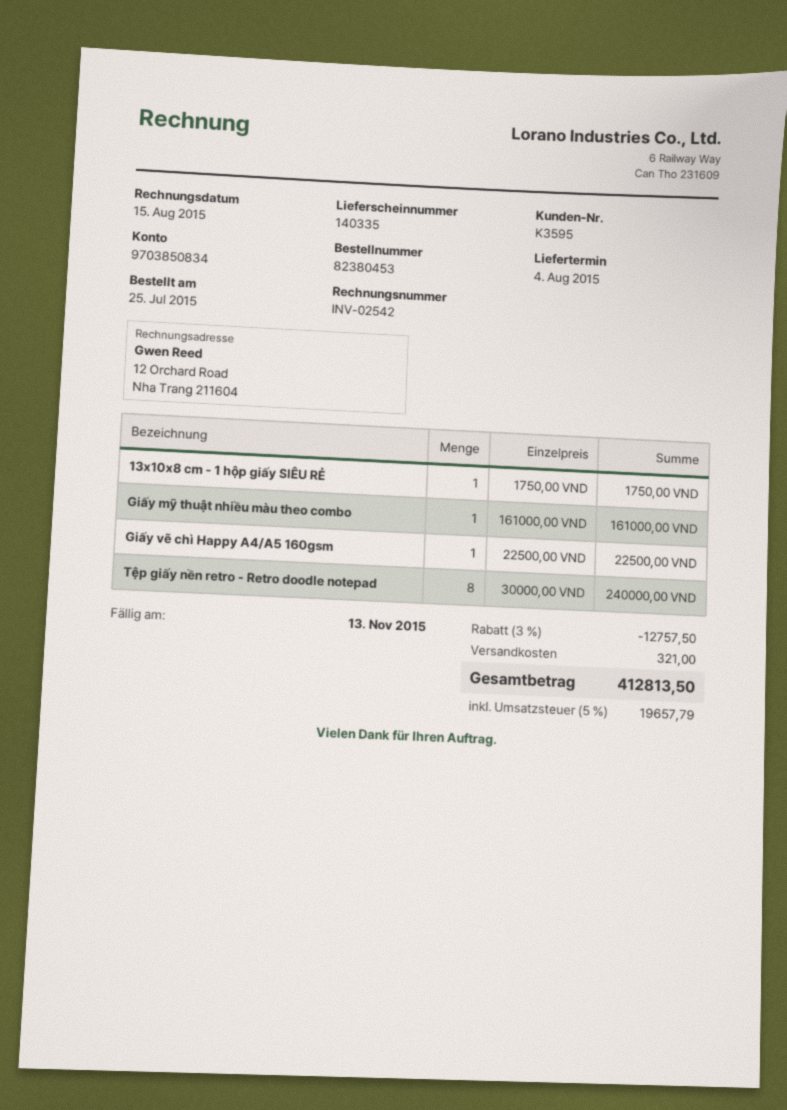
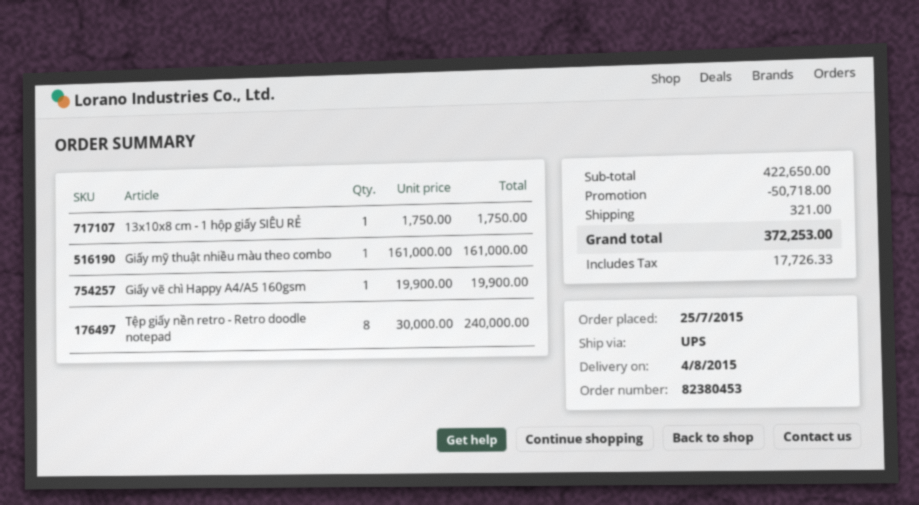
Giấy vẽ chì Happy A4/A5 160gsm: 1 x 22500.00 = 22500.00 -> 1 x 19900.00 = 19900.00
discount: 12757.50 -> 50718.00
tax: 19657.79 -> 17726.33
total: 412813.50 -> 372253.00

